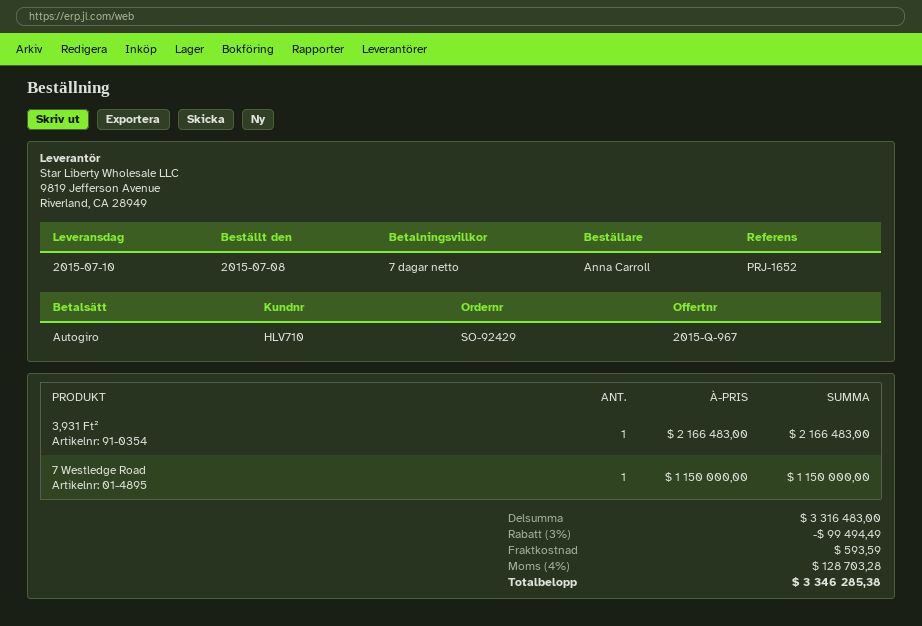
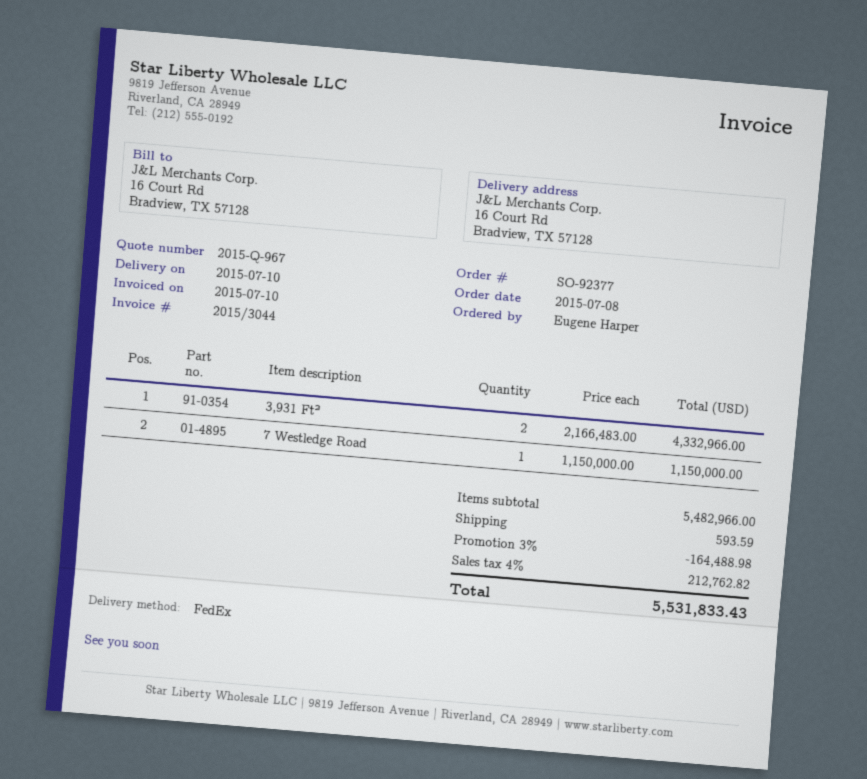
order number: SO-92429 -> SO-92377
ordered by: Anna Carroll -> Eugene Harper
3,931 Ft²: 1 x 2166483.00 = 2166483.00 -> 2 x 2166483.00 = 4332966.00
subtotal: 3316483.00 -> 5482966.00
discount: 3% = 99494.49 -> 3% = 164488.98
tax: 4% = 128703.28 -> 4% = 212762.82
total: 3346285.38 -> 5531833.43

